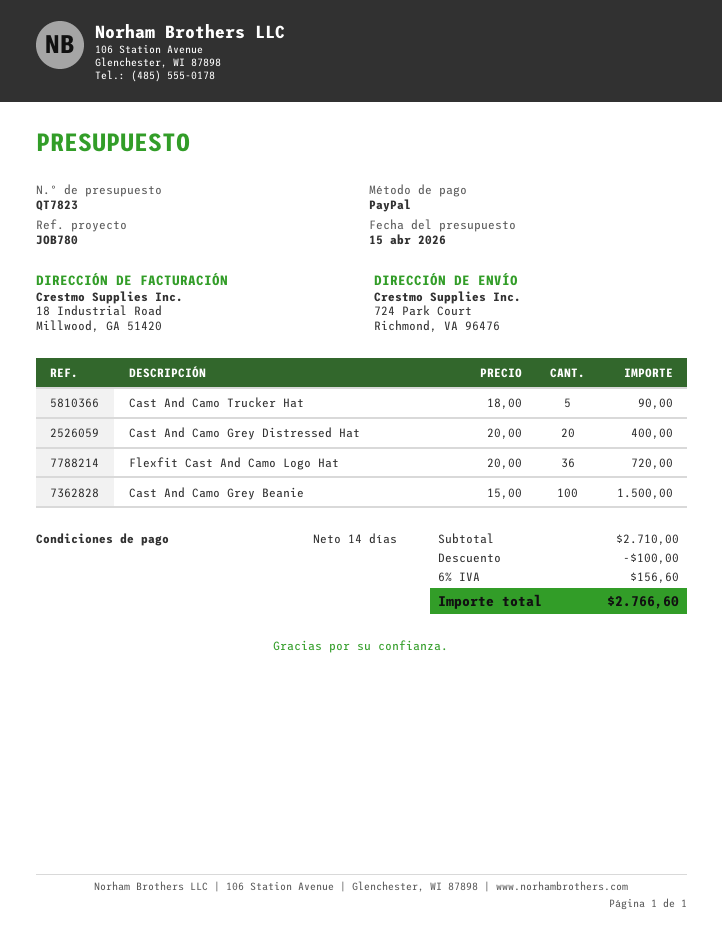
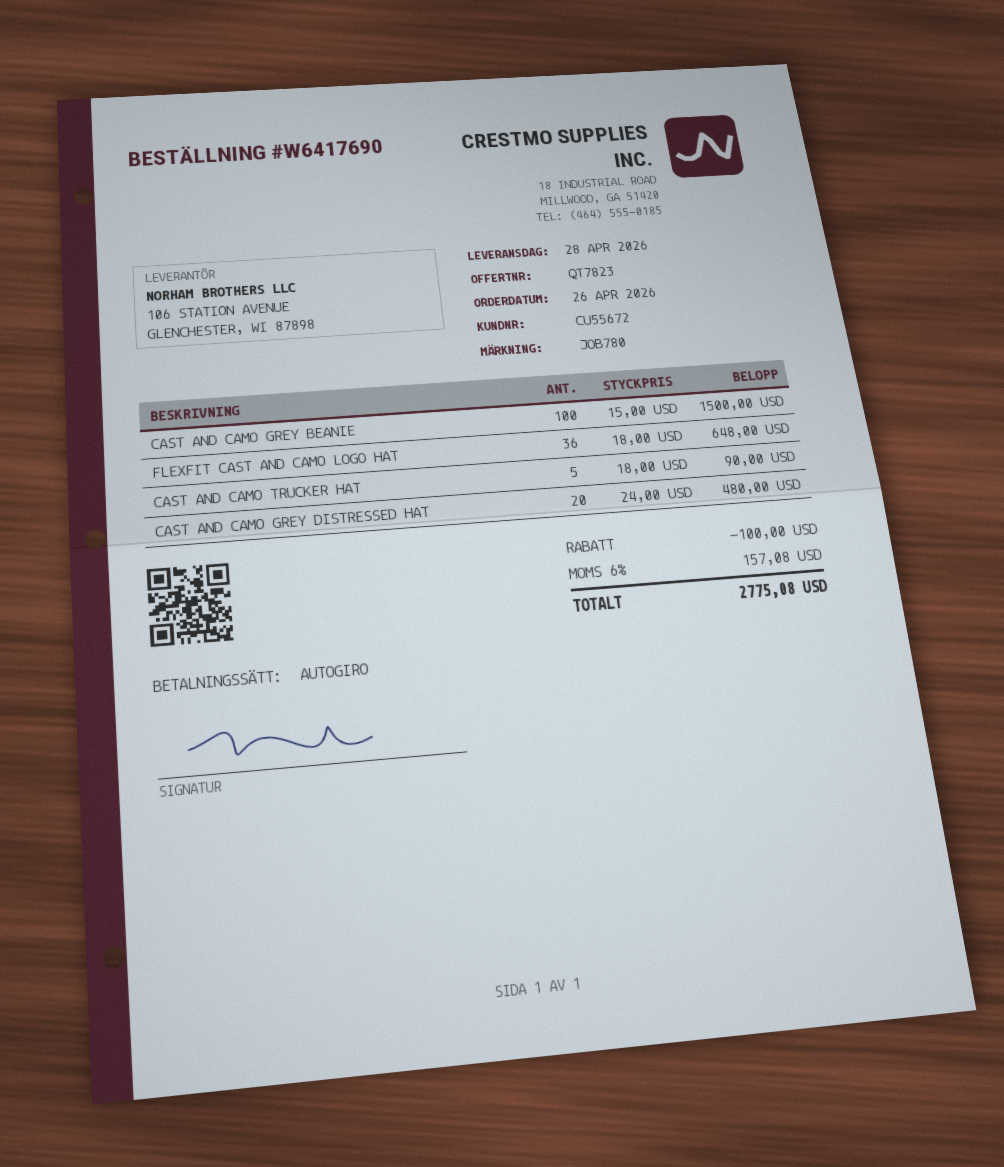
payment method: PayPal -> direct debit
Cast And Camo Grey Distressed Hat: 20 x 20.00 = 400.00 -> 20 x 24.00 = 480.00
Flexfit Cast And Camo Logo Hat: 36 x 20.00 = 720.00 -> 36 x 18.00 = 648.00
tax: 6% = 156.60 -> 6% = 157.08
total: 2766.60 -> 2775.08

